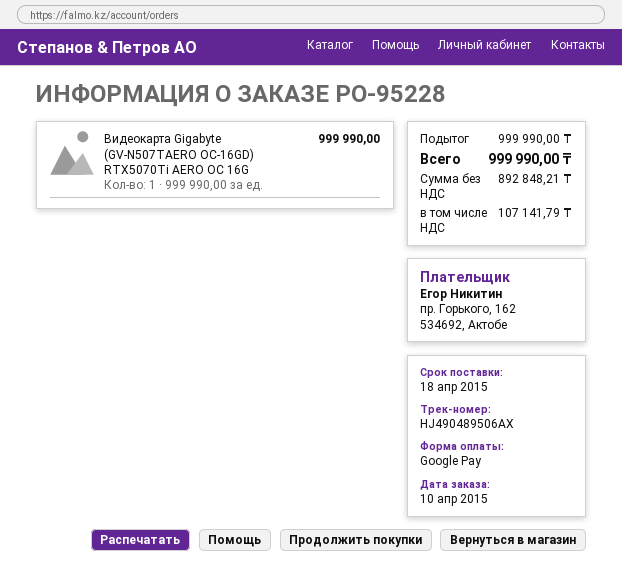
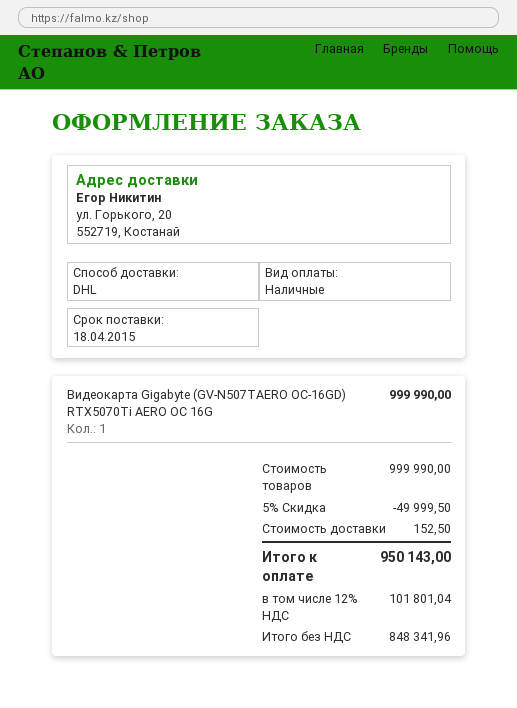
payment method: Google Pay -> cash
discount: none -> 5% = 49999.50
shipping: none -> 152.50
net: 892848.21 -> 848341.96
tax: 107141.79 -> 101801.04
total: 999990.00 -> 950143.00

